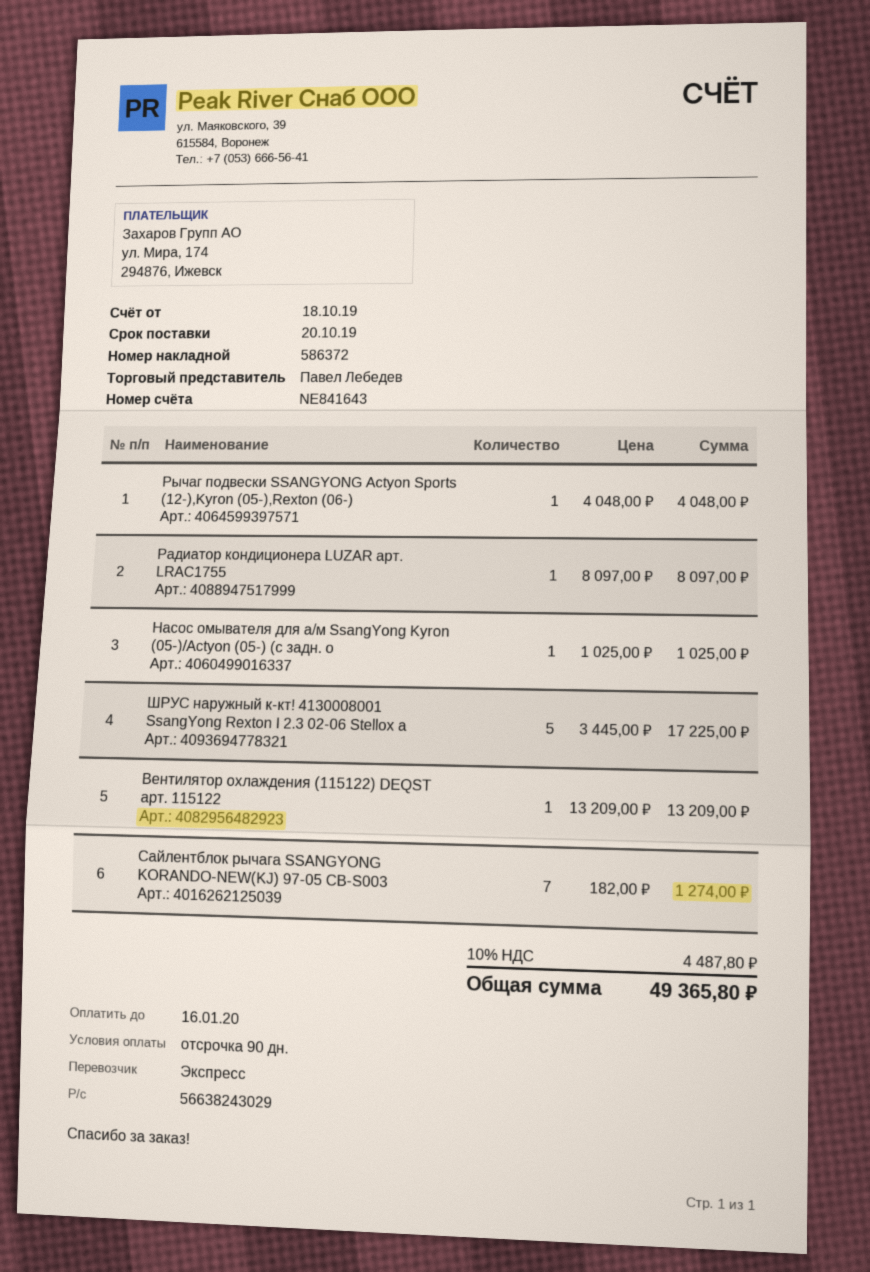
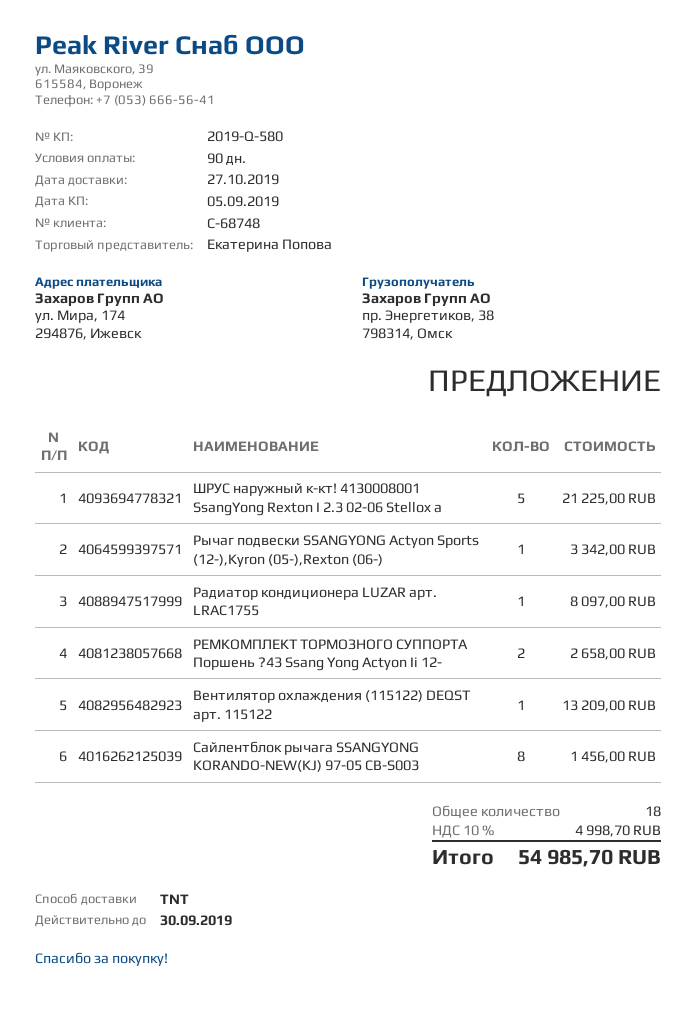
delivery date: 2019-10-20 -> 2019-10-27
sales rep: Павел Лебедев -> Екатерина Попова
shipping method: express -> TNT
Рычаг подвески SSANGYONG Actyon Sports (12-),Kyron (05-),Rexton (06-): 1 for 4048.00 -> 1 for 3342.00
Насос омывателя для а/м SsangYong Kyron (05-)/Actyon (05-) (с задн. о: 1 for 1025.00 -> none
ШРУС наружный к-кт! 4130008001 SsangYong Rexton I 2.3 02-06 Stellox а: 5 for 17225.00 -> 5 for 21225.00
Сайлентблок рычага SSANGYONG KORANDO-NEW(KJ) 97-05 CB-S003: 7 for 1274.00 -> 8 for 1456.00
РЕМКОМПЛЕКТ ТОРМОЗНОГО СУППОРТА Поршень ?43 Ssang Yong Actyon Ii 12-: none -> 2 for 2658.00
tax: 10% = 4487.80 -> 10% = 4998.70
total: 49365.80 -> 54985.70

